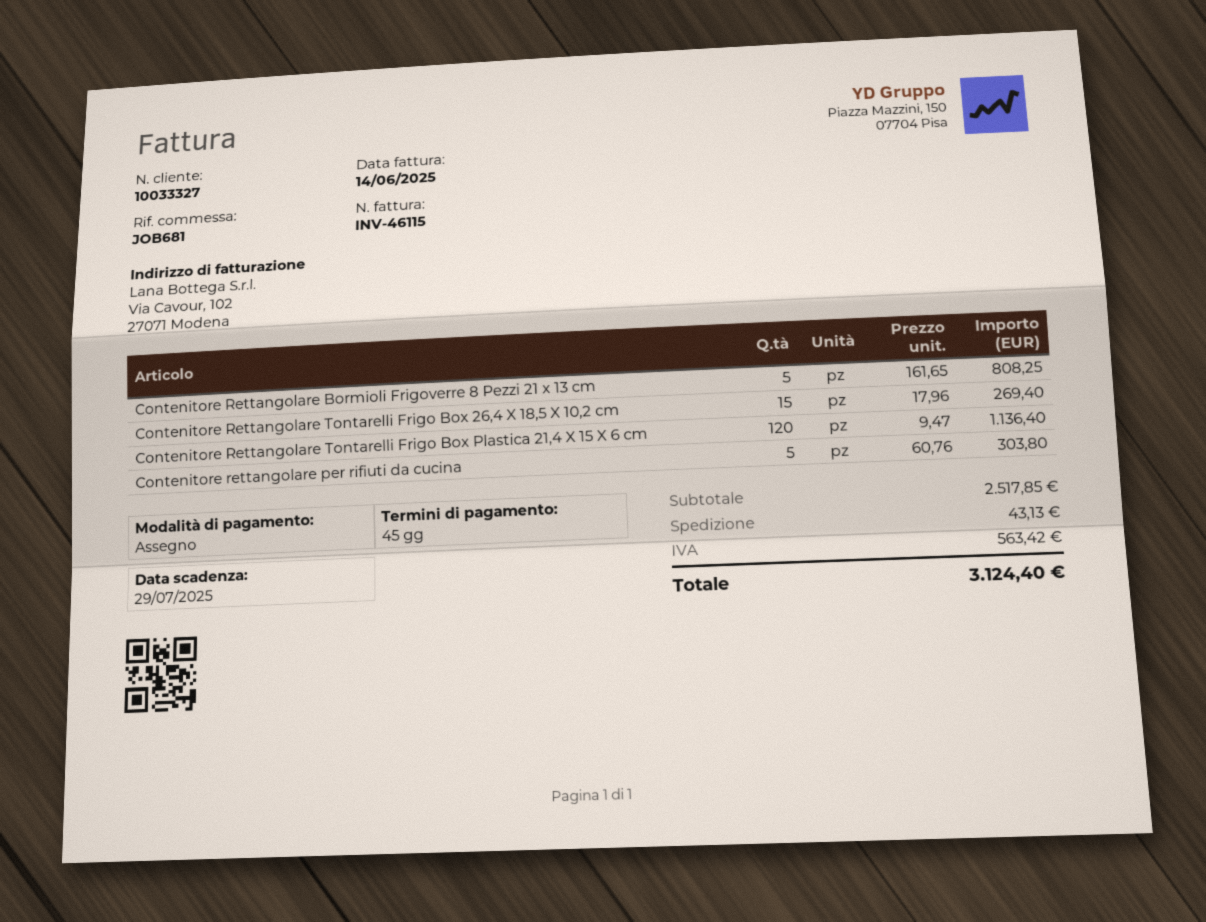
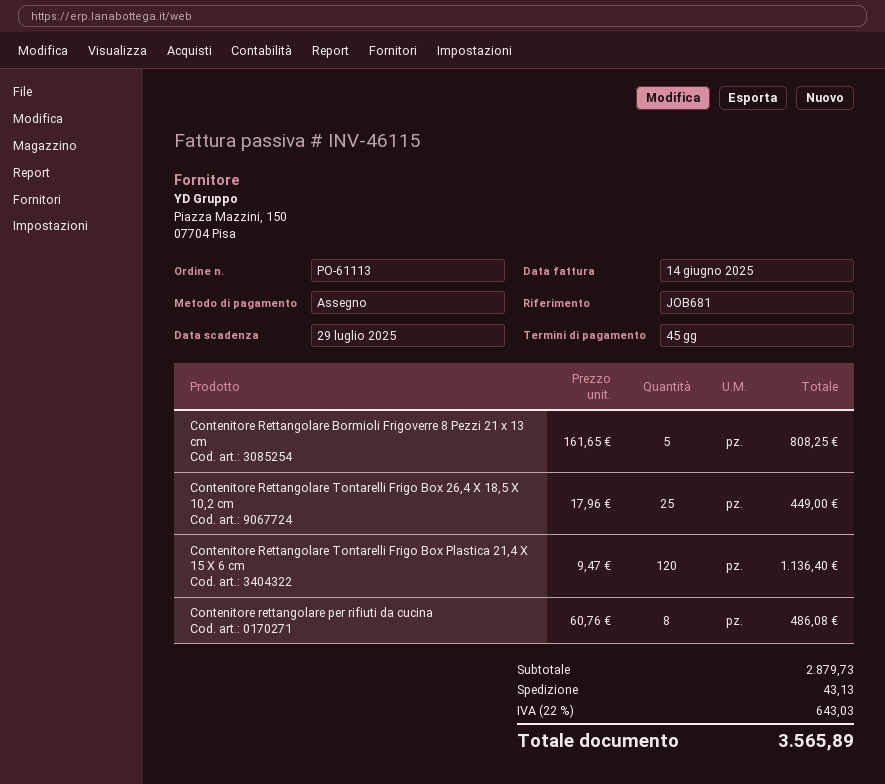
Contenitore Rettangolare Tontarelli Frigo Box 26,4 X 18,5 X 10,2 cm: 15 x 17.96 = 269.40 -> 25 x 17.96 = 449.00
Contenitore rettangolare per rifiuti da cucina: 5 x 60.76 = 303.80 -> 8 x 60.76 = 486.08
subtotal: 2517.85 -> 2879.73
tax: 563.42 -> 643.03
total: 3124.40 -> 3565.89

